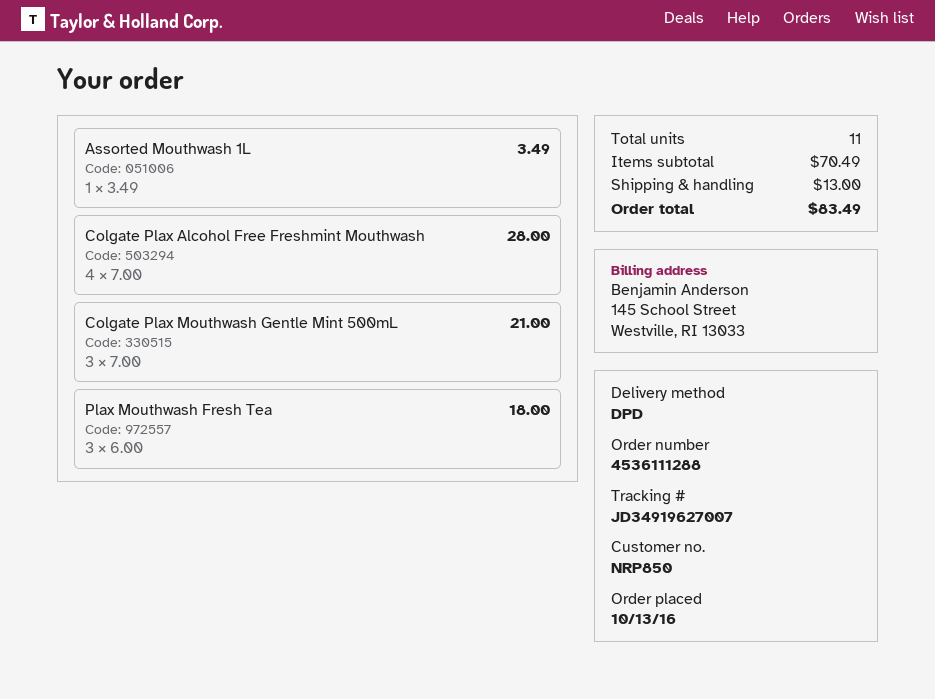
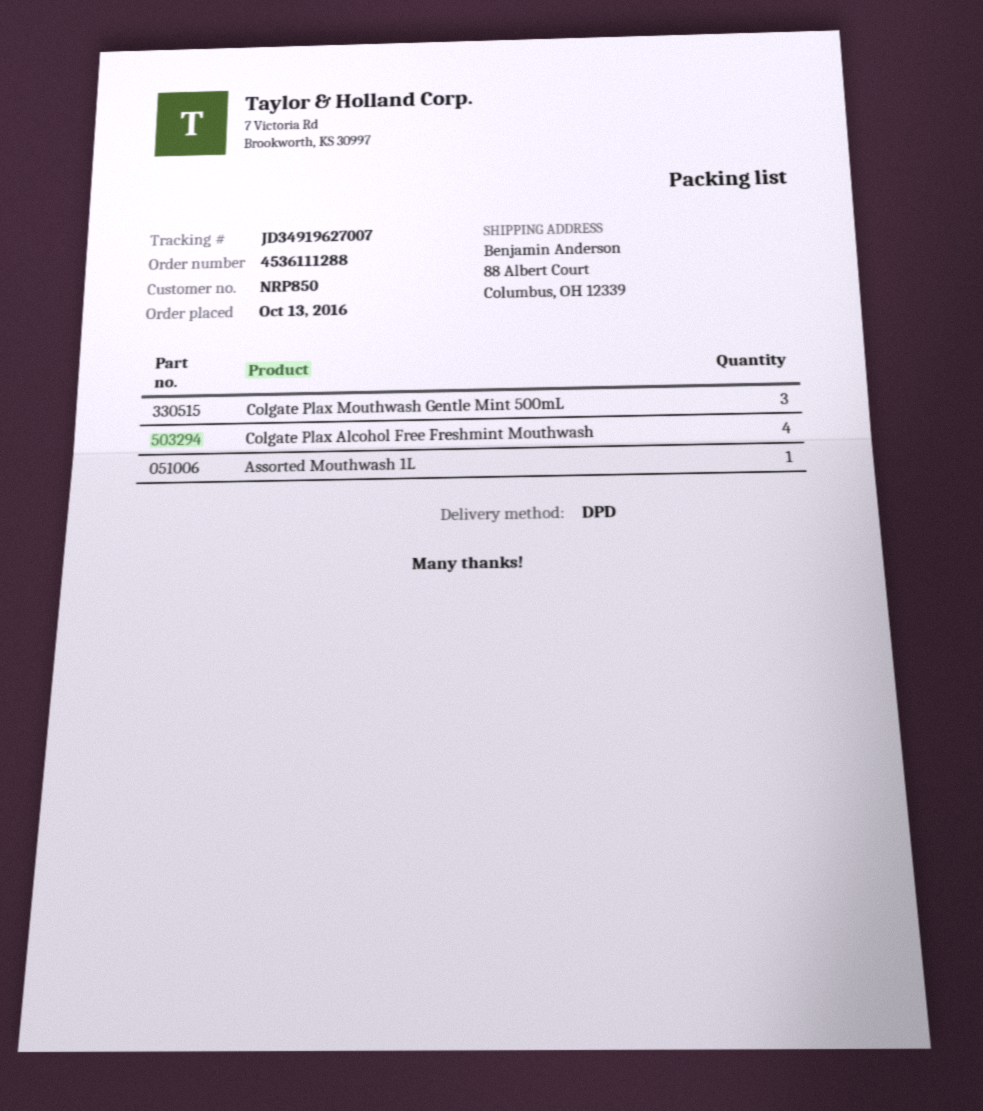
Plax Mouthwash Fresh Tea: 3 -> none

